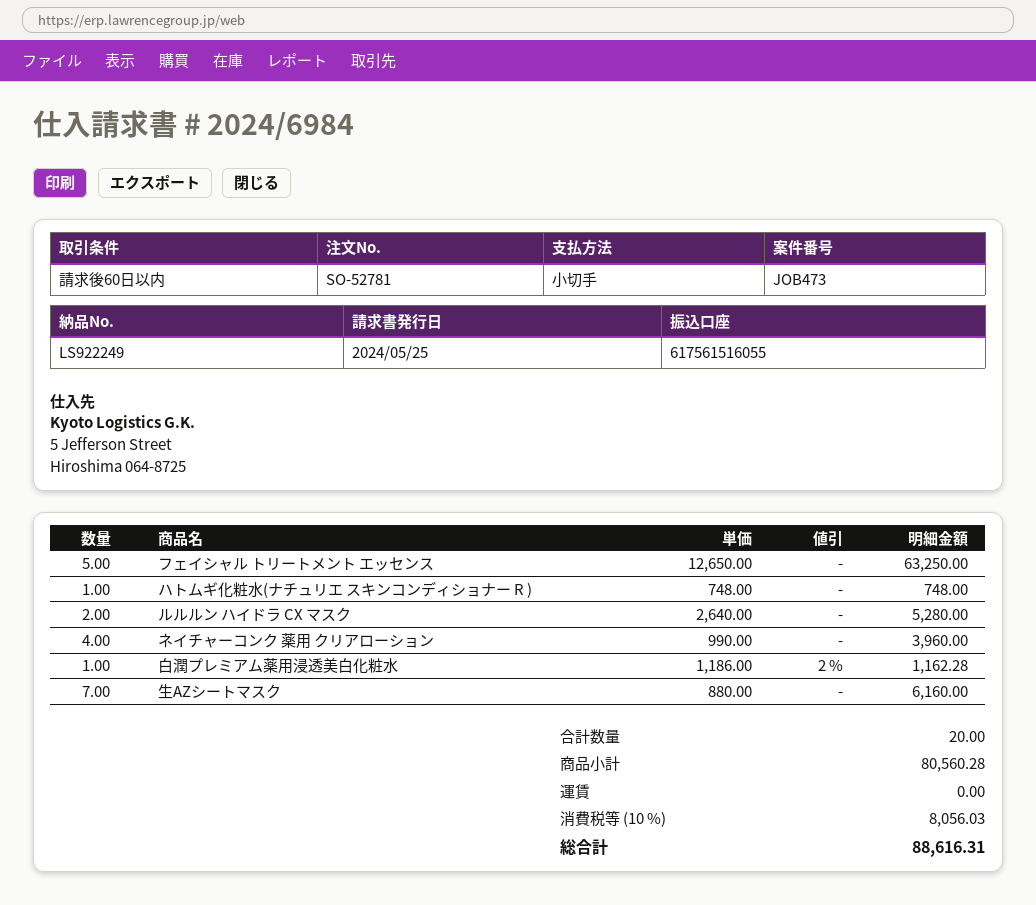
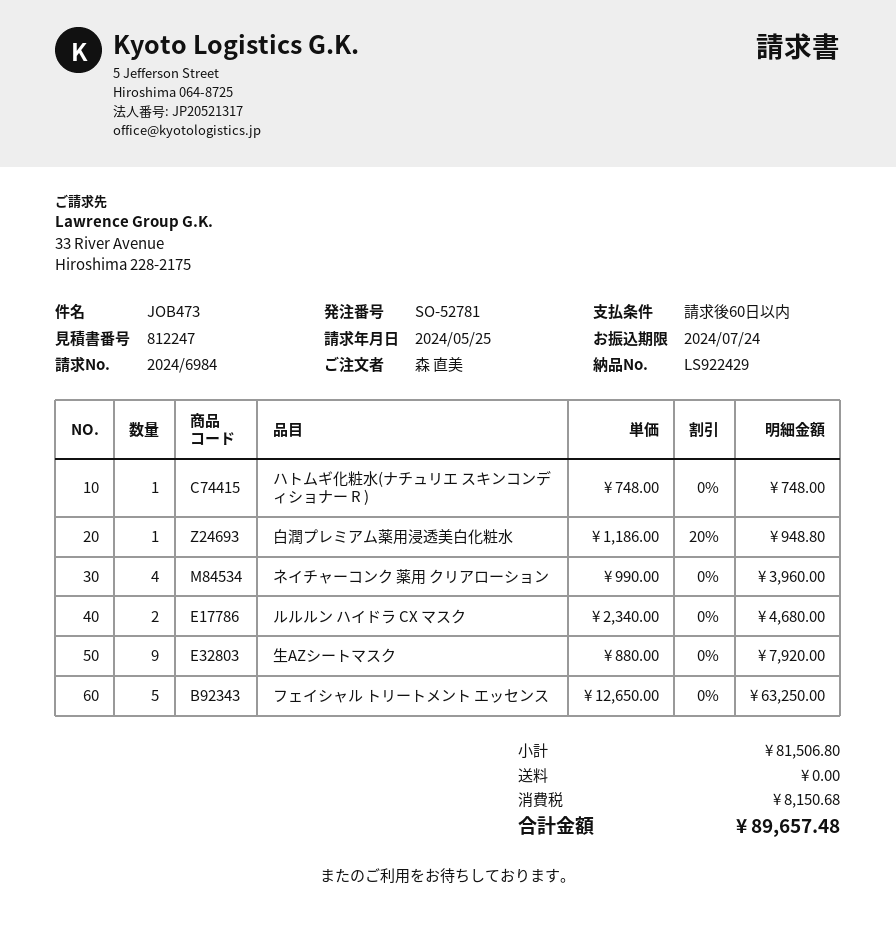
delivery note number: LS922249 -> LS922429
ルルルン ハイドラ CX マスク: 2 x 2640.00 = 5280.00 -> 2 x 2340.00 = 4680.00
白潤プレミアム薬用浸透美白化粧水: 1 x 1186.00 - 2% = 1162.28 -> 1 x 1186.00 - 20% = 948.80
生AZシートマスク: 7 x 880.00 = 6160.00 -> 9 x 880.00 = 7920.00
subtotal: 80560.28 -> 81506.80
tax: 8056.03 -> 8150.68
total: 88616.31 -> 89657.48

